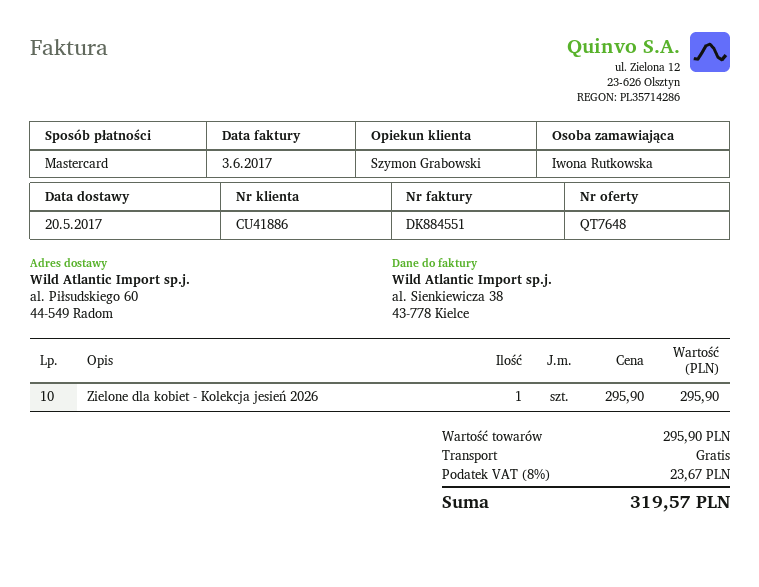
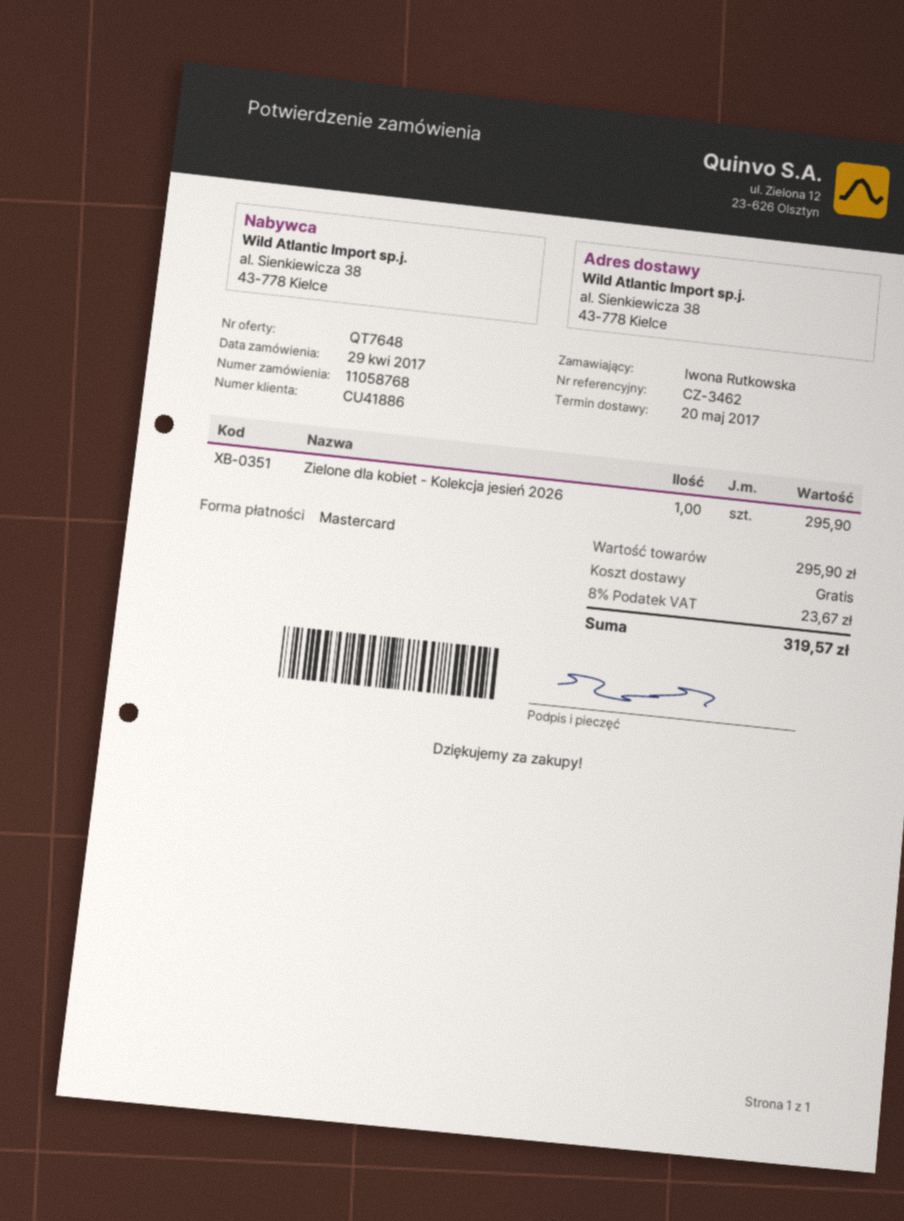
ship to: al. Piłsudskiego 60, 44-549 Radom -> al. Sienkiewicza 38, 43-778 Kielce

